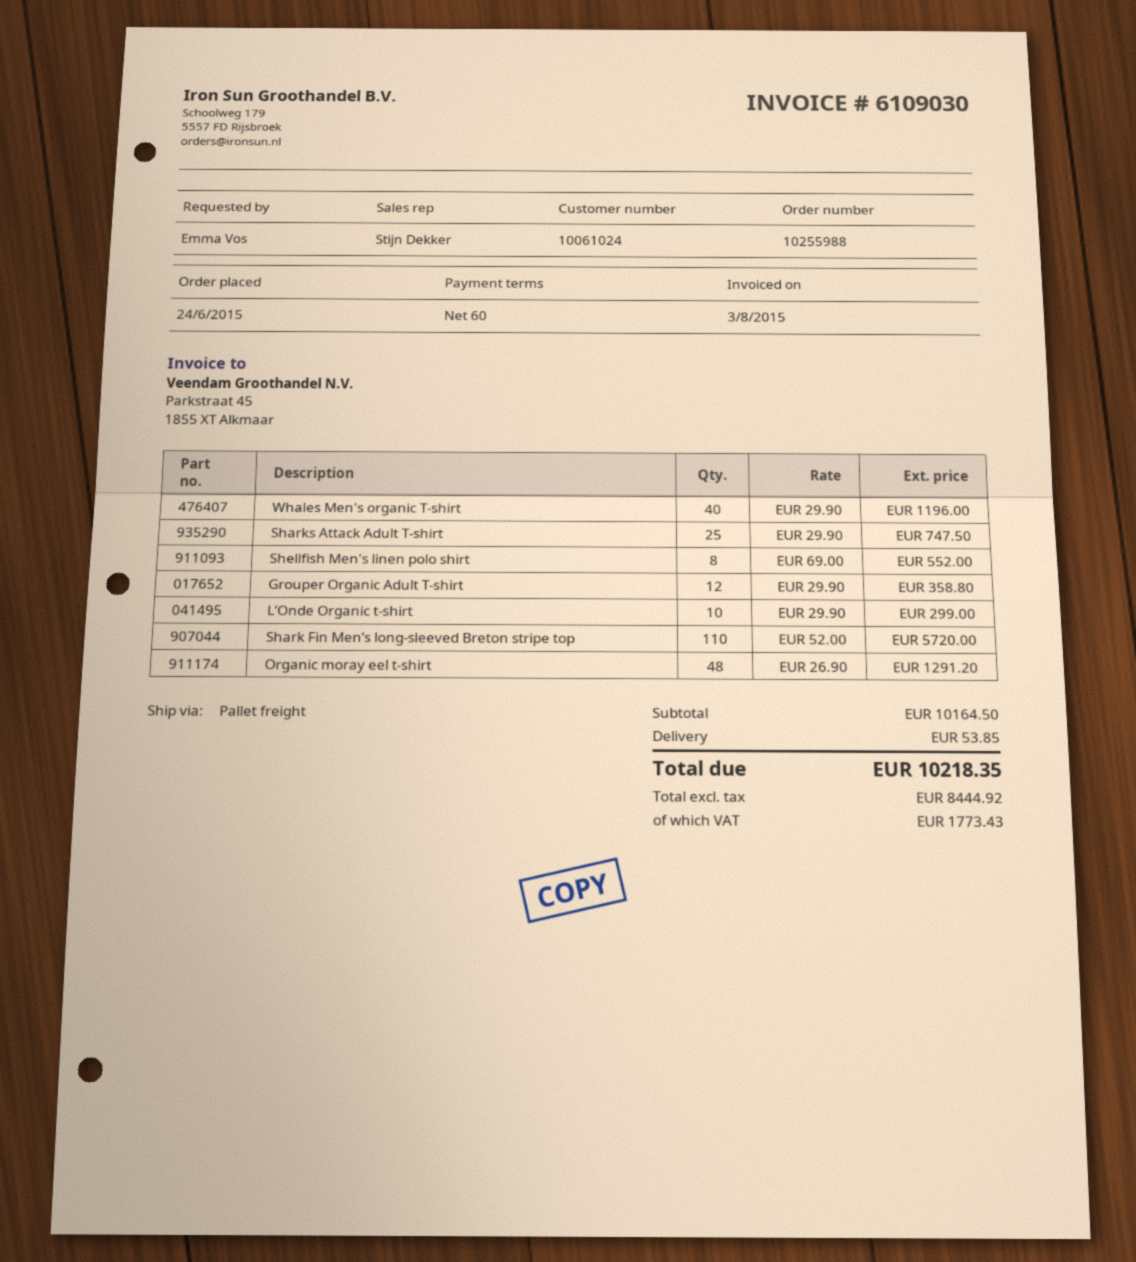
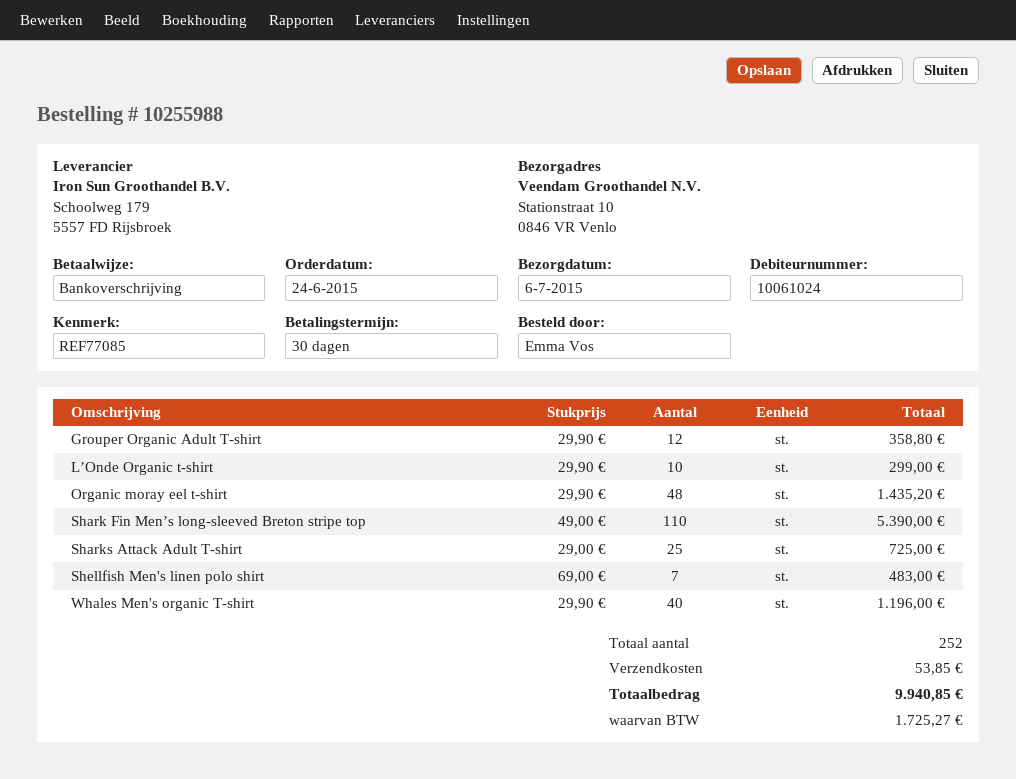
payment terms: 60 days -> 30 days
Sharks Attack Adult T-shirt: 25 x 29.90 = 747.50 -> 25 x 29.00 = 725.00
Shellfish Men's linen polo shirt: 8 x 69.00 = 552.00 -> 7 x 69.00 = 483.00
Shark Fin Men’s long-sleeved Breton stripe top: 110 x 52.00 = 5720.00 -> 110 x 49.00 = 5390.00
Organic moray eel t-shirt: 48 x 26.90 = 1291.20 -> 48 x 29.90 = 1435.20
tax: 1773.43 -> 1725.27
total: 10218.35 -> 9940.85

